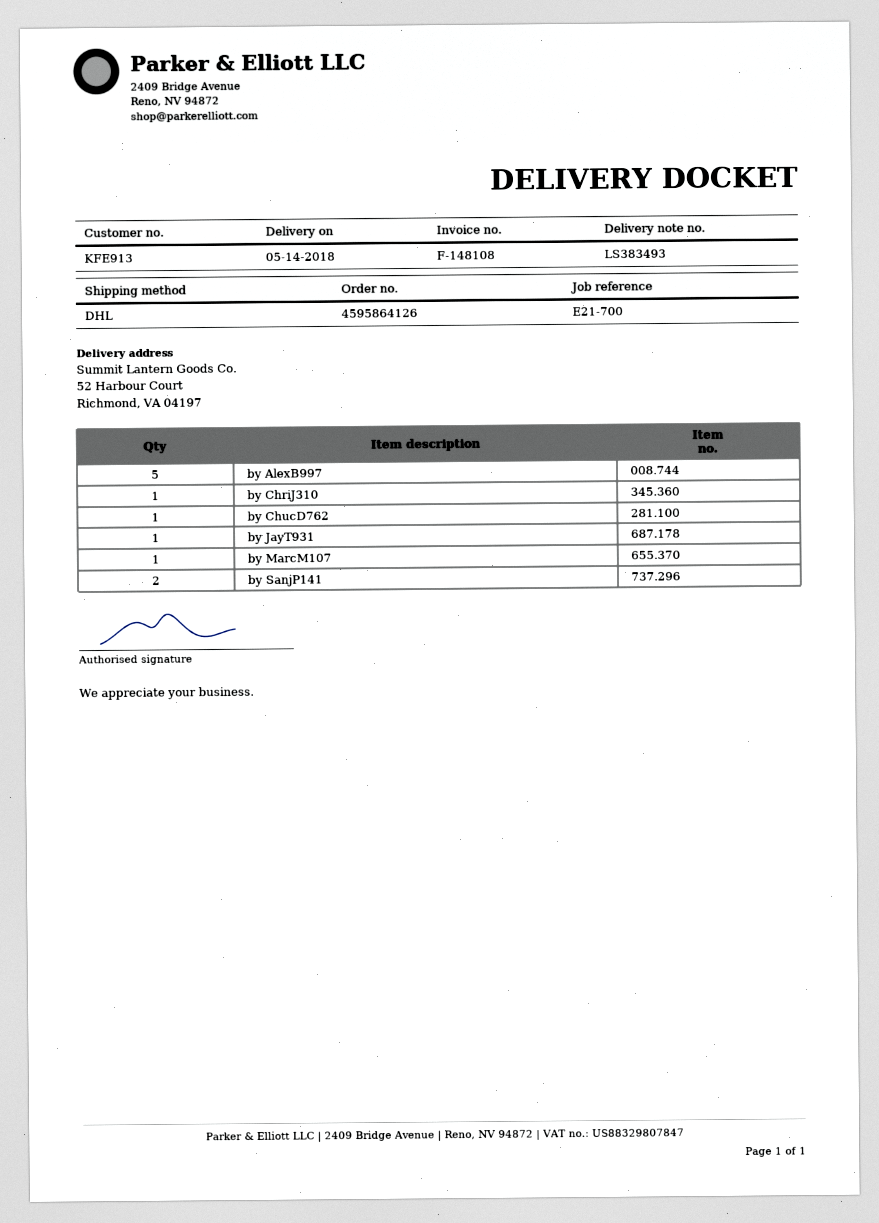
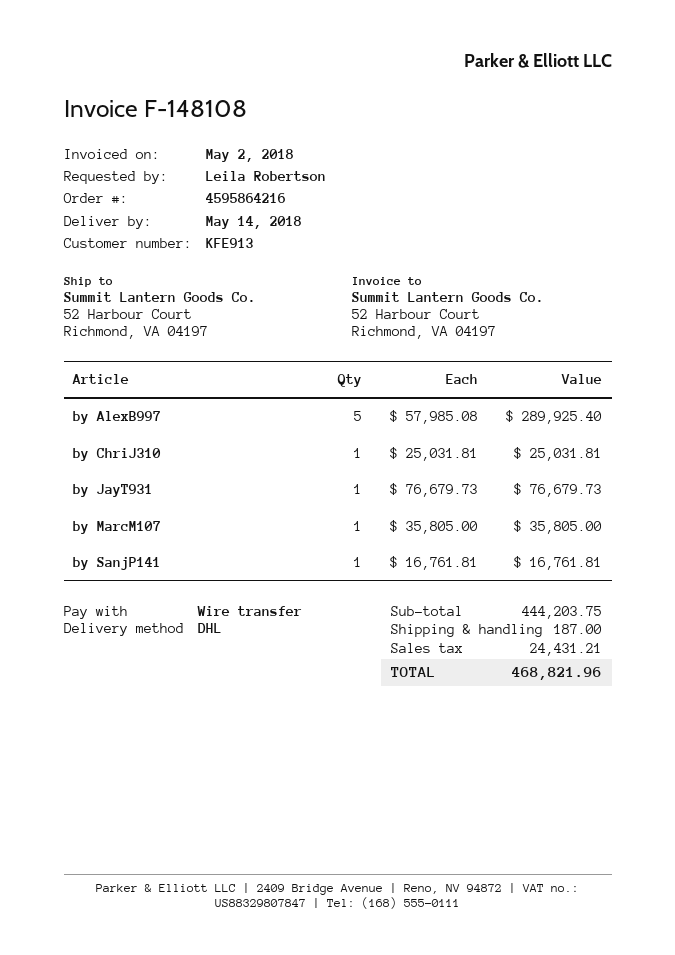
order number: 4595864126 -> 4595864216
by ChucD762: 1 -> none
by SanjP141: 2 -> 1

